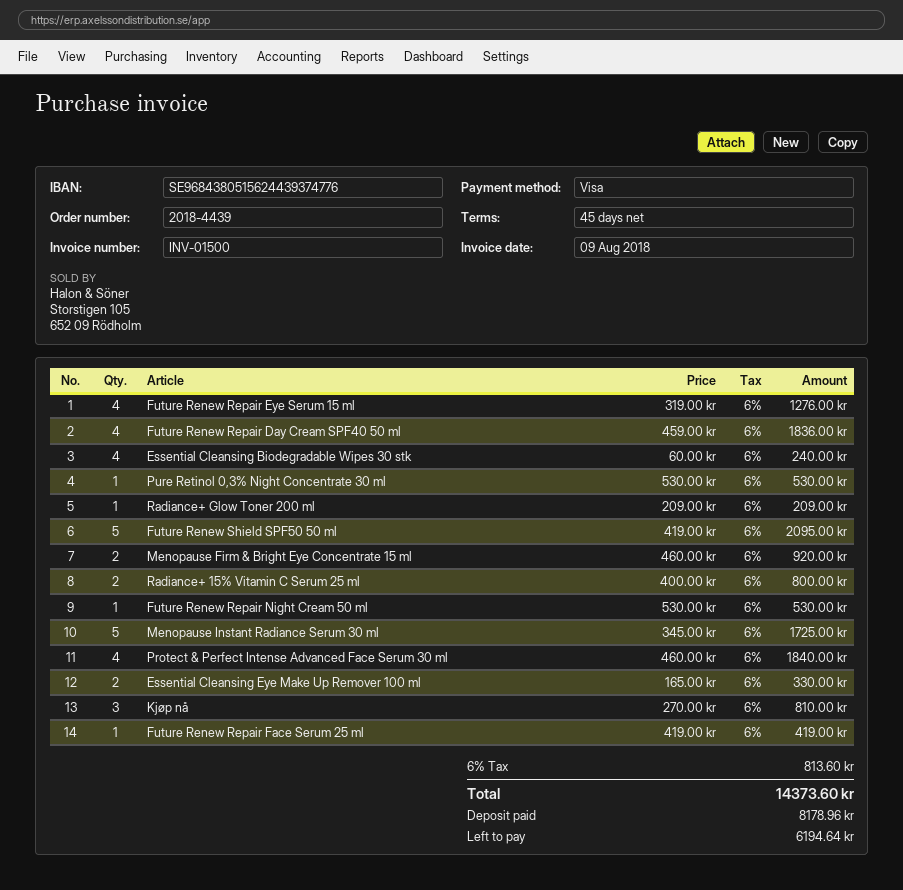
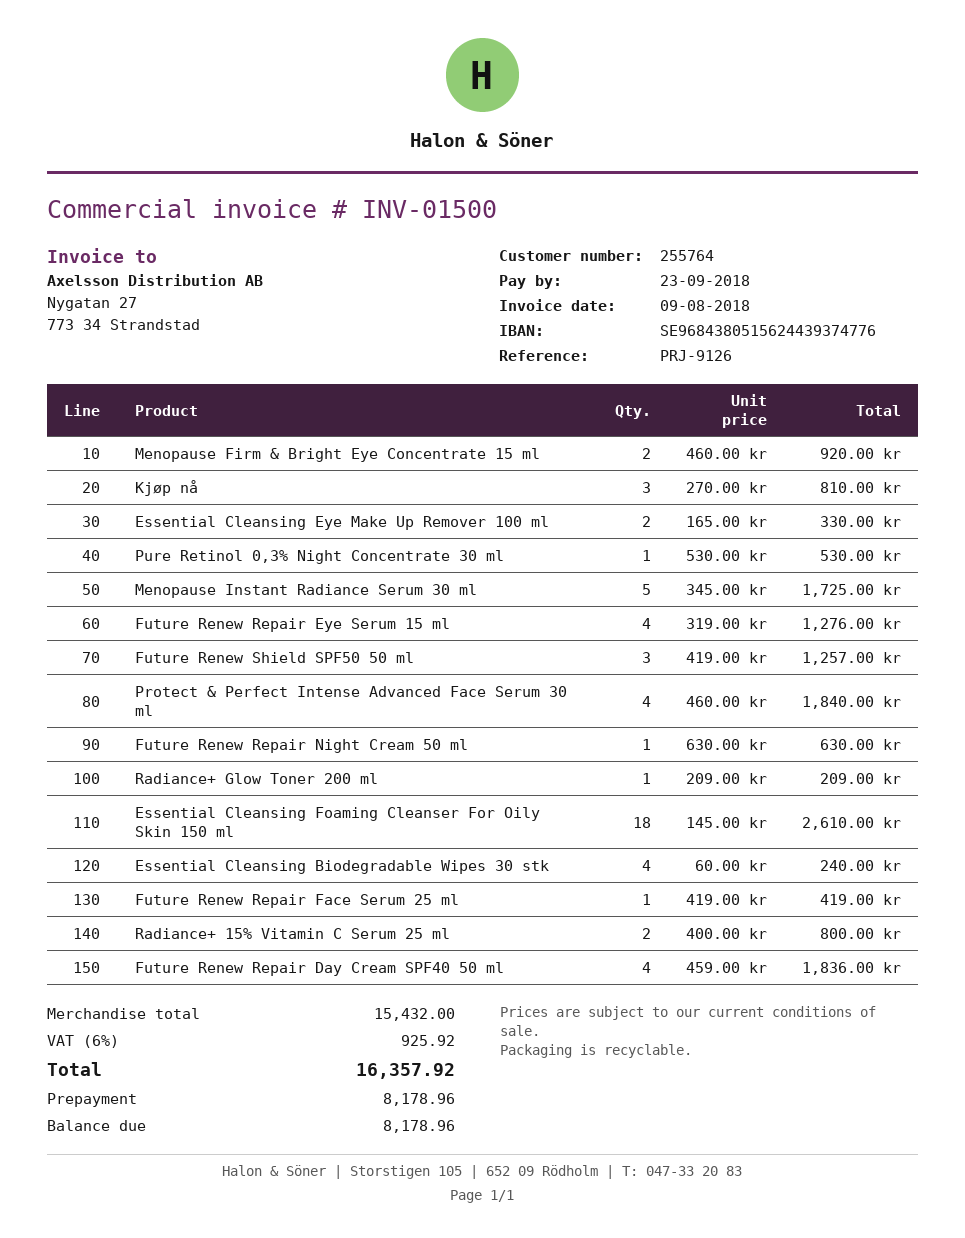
Future Renew Shield SPF50 50 ml: 5 x 419.00 = 2095.00 -> 3 x 419.00 = 1257.00
Future Renew Repair Night Cream 50 ml: 1 x 530.00 = 530.00 -> 1 x 630.00 = 630.00
Essential Cleansing Foaming Cleanser For Oily Skin 150 ml: none -> 18 x 145.00 = 2610.00
tax: 6% = 813.60 -> 6% = 925.92
total: 14373.60 -> 16357.92
balance: 6194.64 -> 8178.96

